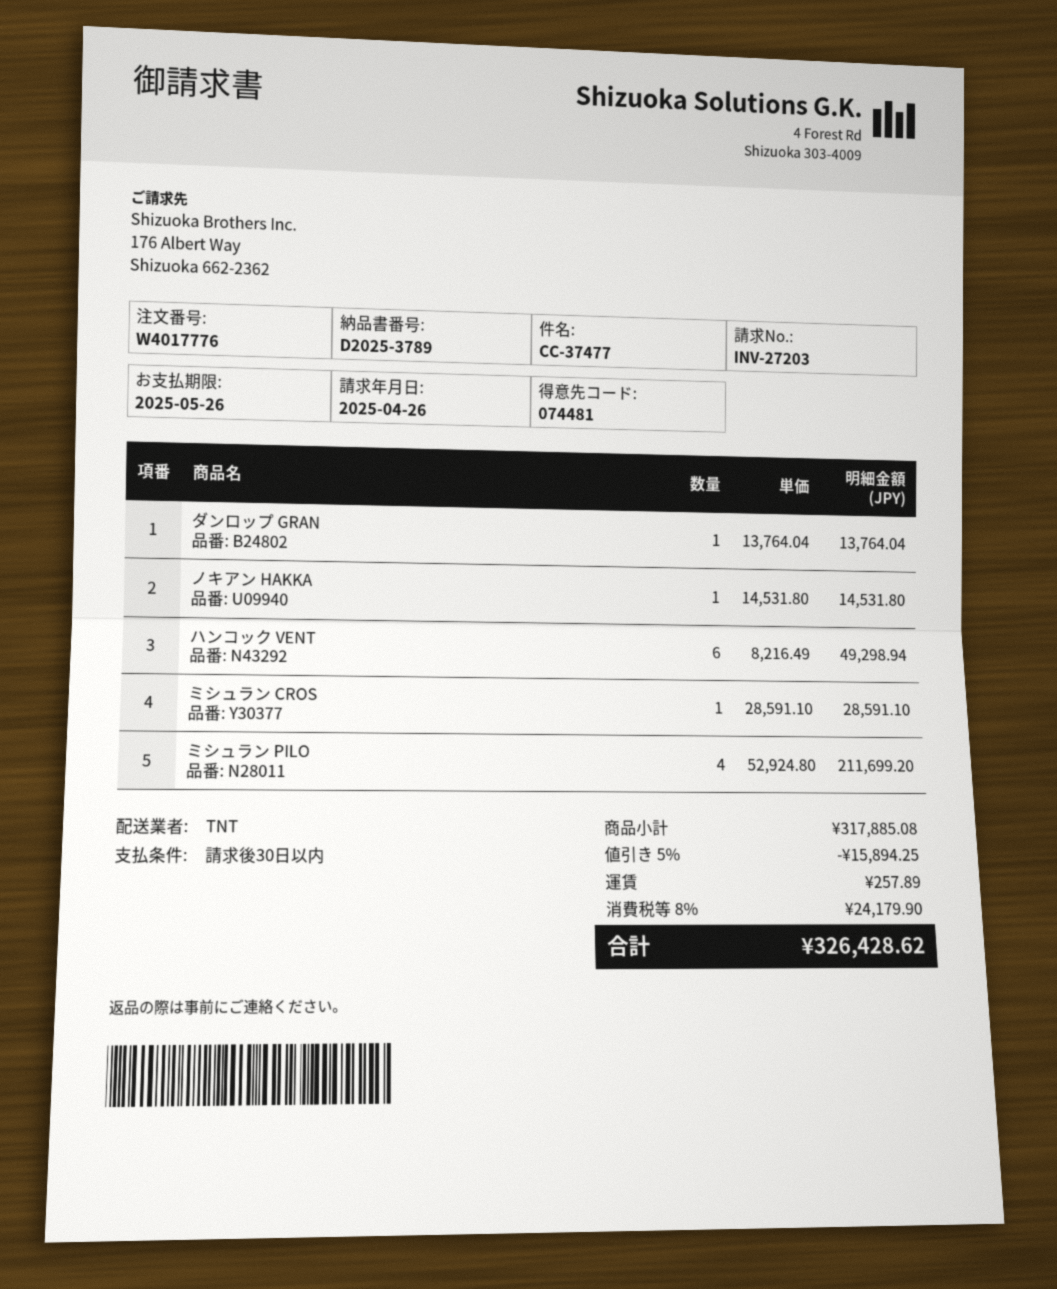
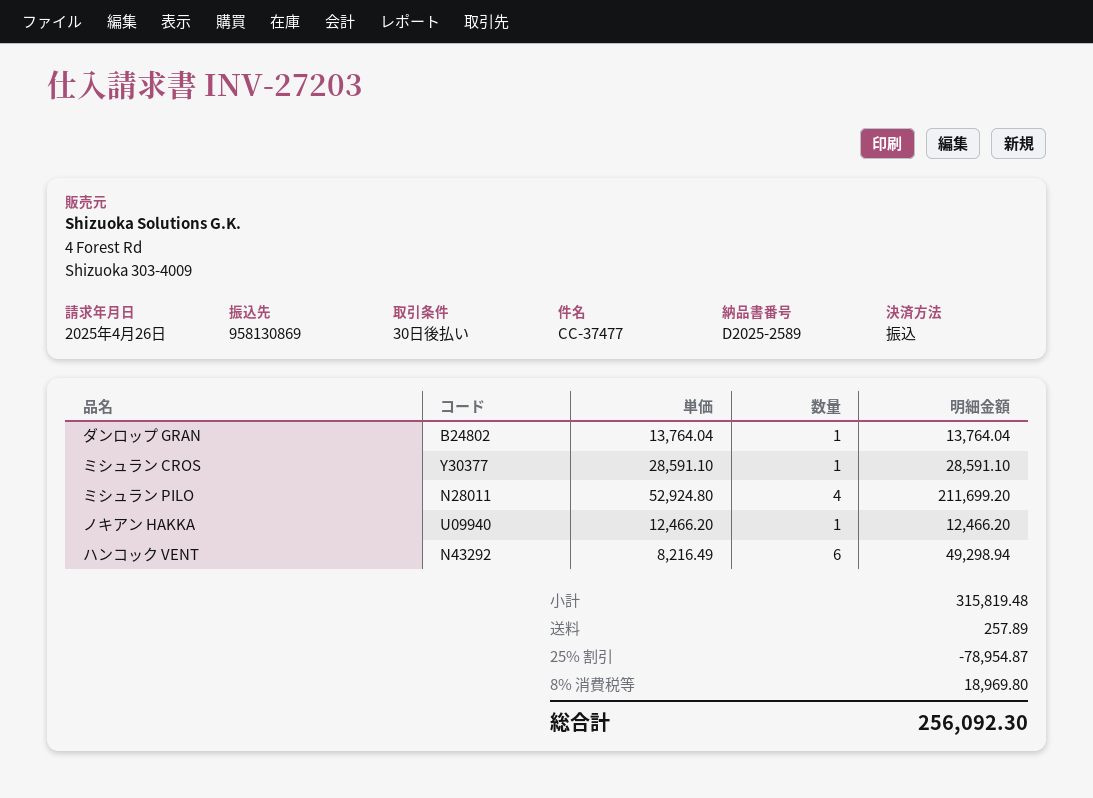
delivery note number: D2025-3789 -> D2025-2589
ノキアン HAKKA: 1 x 14531.80 = 14531.80 -> 1 x 12466.20 = 12466.20
subtotal: 317885.08 -> 315819.48
discount: 5% = 15894.25 -> 25% = 78954.87
tax: 8% = 24179.90 -> 8% = 18969.80
total: 326428.62 -> 256092.30

